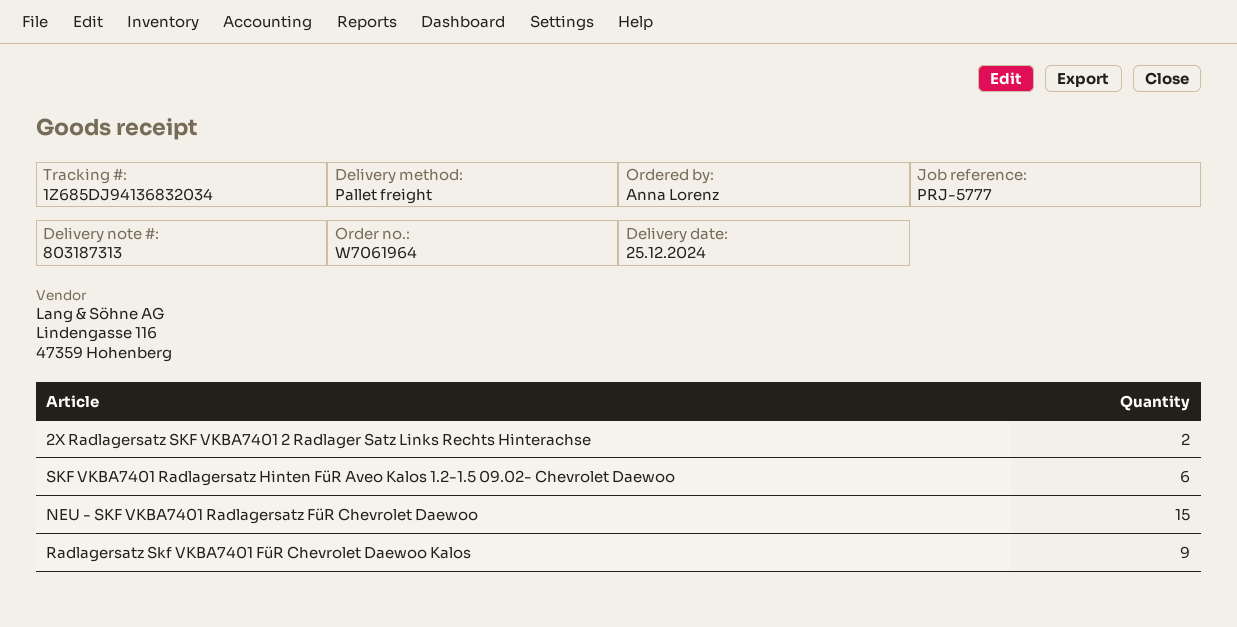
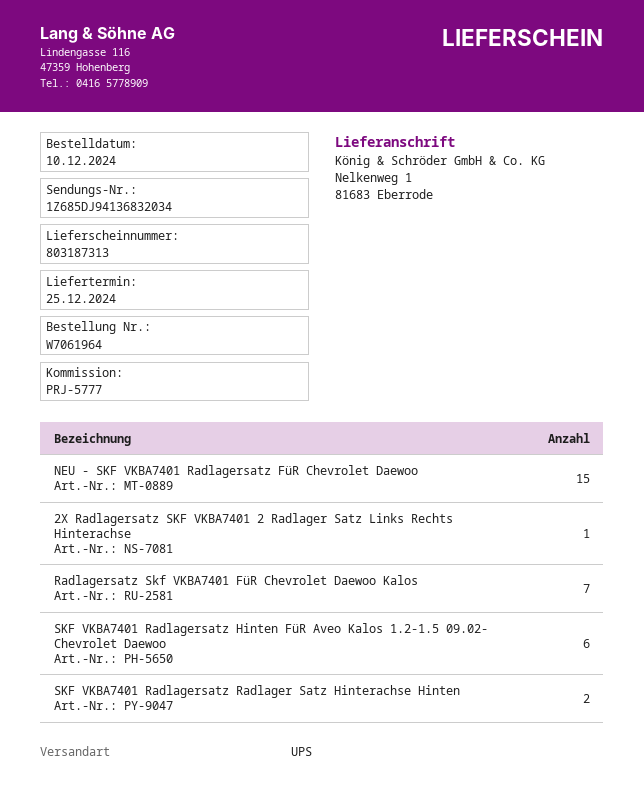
shipping method: pallet freight -> UPS
2X Radlagersatz SKF VKBA7401 2 Radlager Satz Links Rechts Hinterachse: 2 -> 1
Radlagersatz Skf VKBA7401 FüR Chevrolet Daewoo Kalos: 9 -> 7
SKF VKBA7401 Radlagersatz Radlager Satz Hinterachse Hinten: none -> 2

